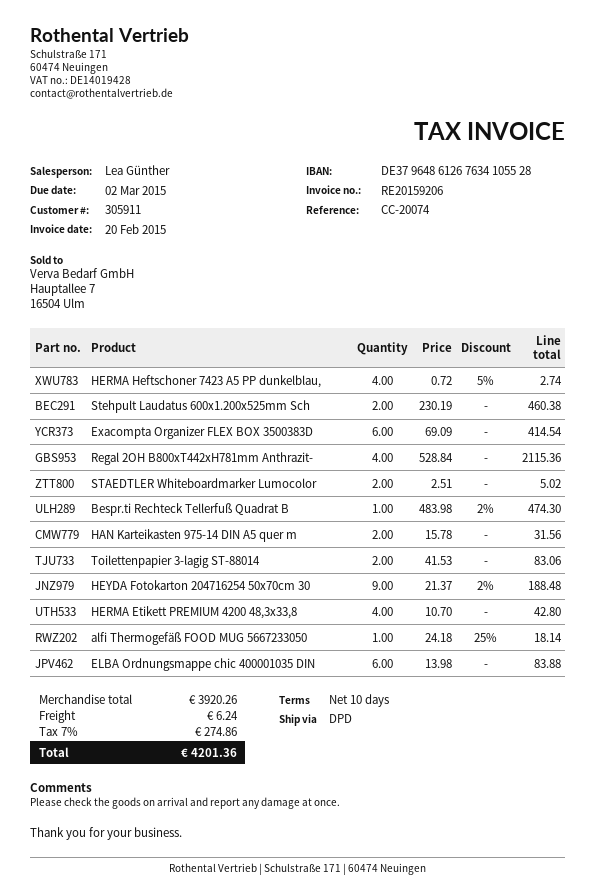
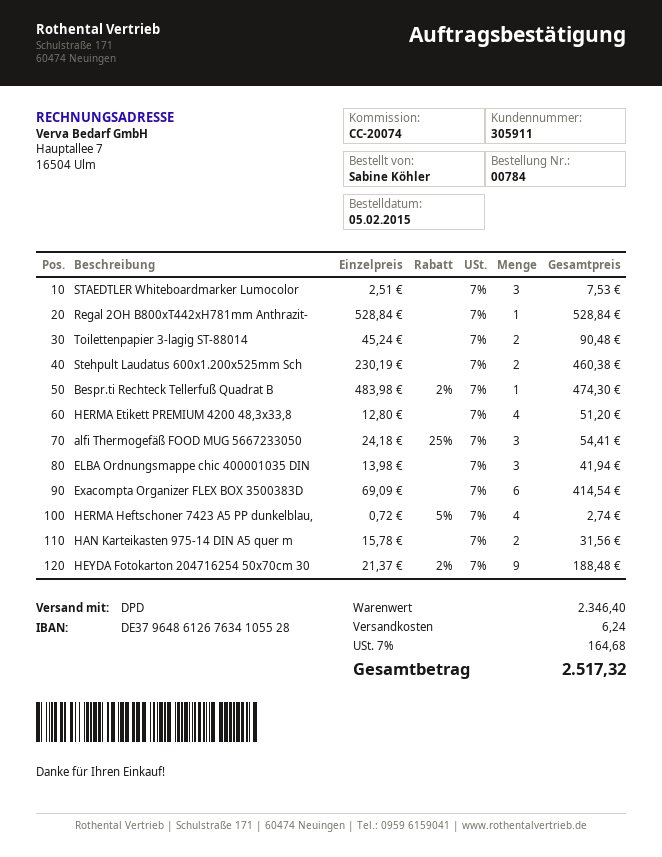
Regal 2OH B800xT442xH781mm Anthrazit-: 4 x 528.84 = 2115.36 -> 1 x 528.84 = 528.84
STAEDTLER Whiteboardmarker Lumocolor: 2 x 2.51 = 5.02 -> 3 x 2.51 = 7.53
Toilettenpapier 3-lagig ST-88014: 2 x 41.53 = 83.06 -> 2 x 45.24 = 90.48
HERMA Etikett PREMIUM 4200 48,3x33,8: 4 x 10.70 = 42.80 -> 4 x 12.80 = 51.20
alfi Thermogefäß FOOD MUG 5667233050: 1 x 24.18 - 25% = 18.14 -> 3 x 24.18 - 25% = 54.41
ELBA Ordnungsmappe chic 400001035 DIN: 6 x 13.98 = 83.88 -> 3 x 13.98 = 41.94
subtotal: 3920.26 -> 2346.40
tax: 7% = 274.86 -> 7% = 164.68
total: 4201.36 -> 2517.32

